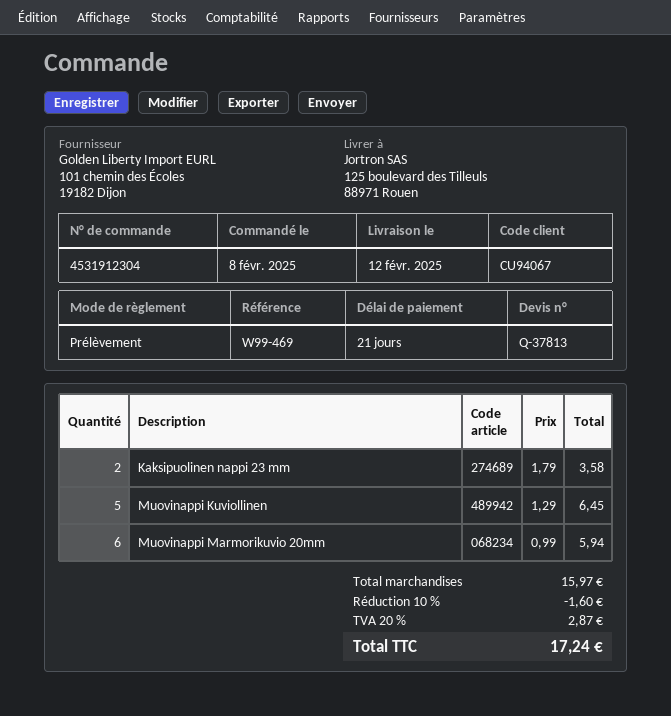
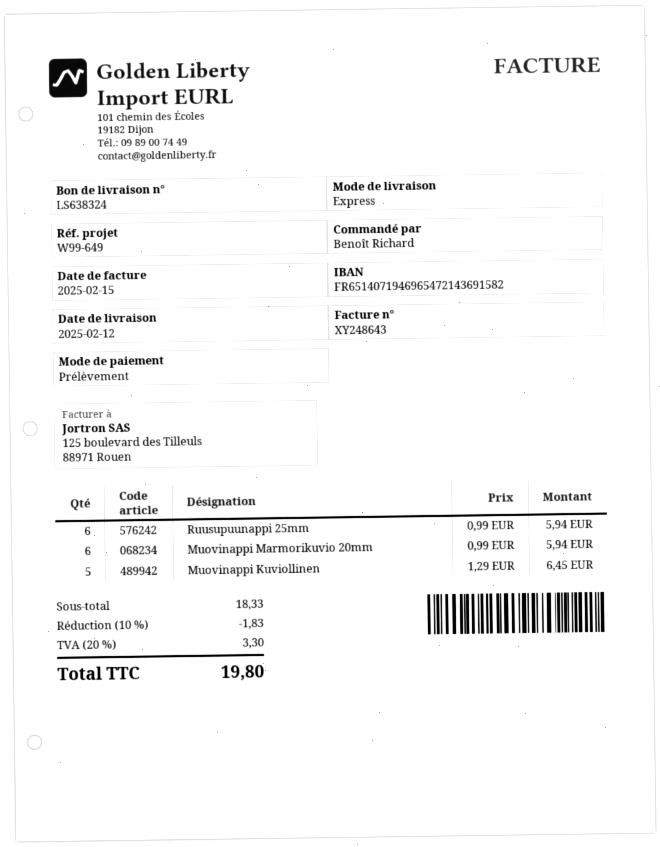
reference: W99-469 -> W99-649
Kaksipuolinen nappi 23 mm: 2 x 1.79 = 3.58 -> none
Ruusupuunappi 25mm: none -> 6 x 0.99 = 5.94
subtotal: 15.97 -> 18.33
discount: 10% = 1.60 -> 10% = 1.83
tax: 20% = 2.87 -> 20% = 3.30
total: 17.24 -> 19.80

